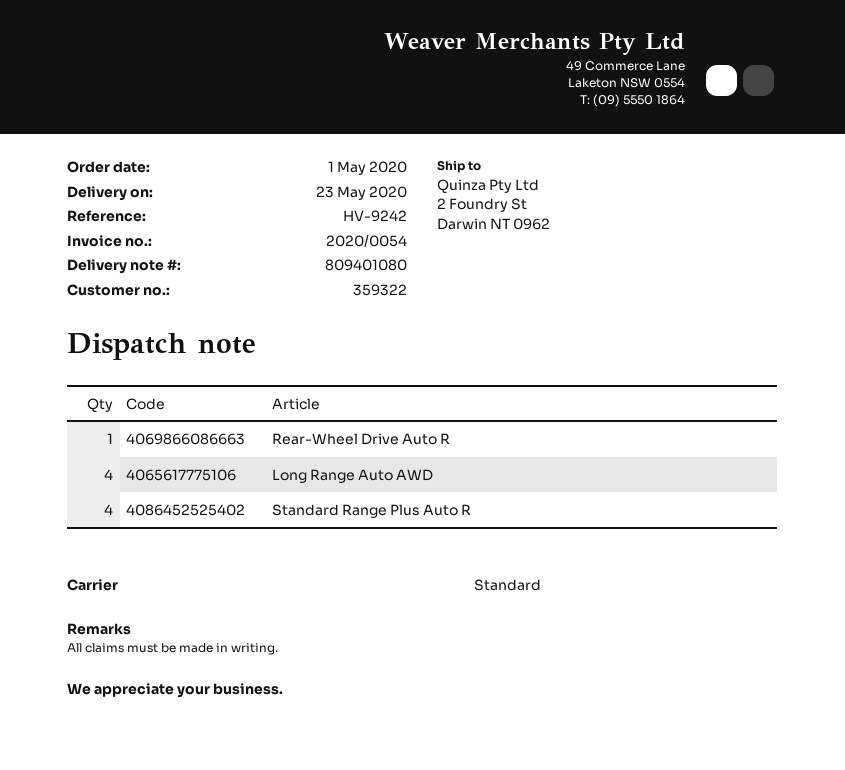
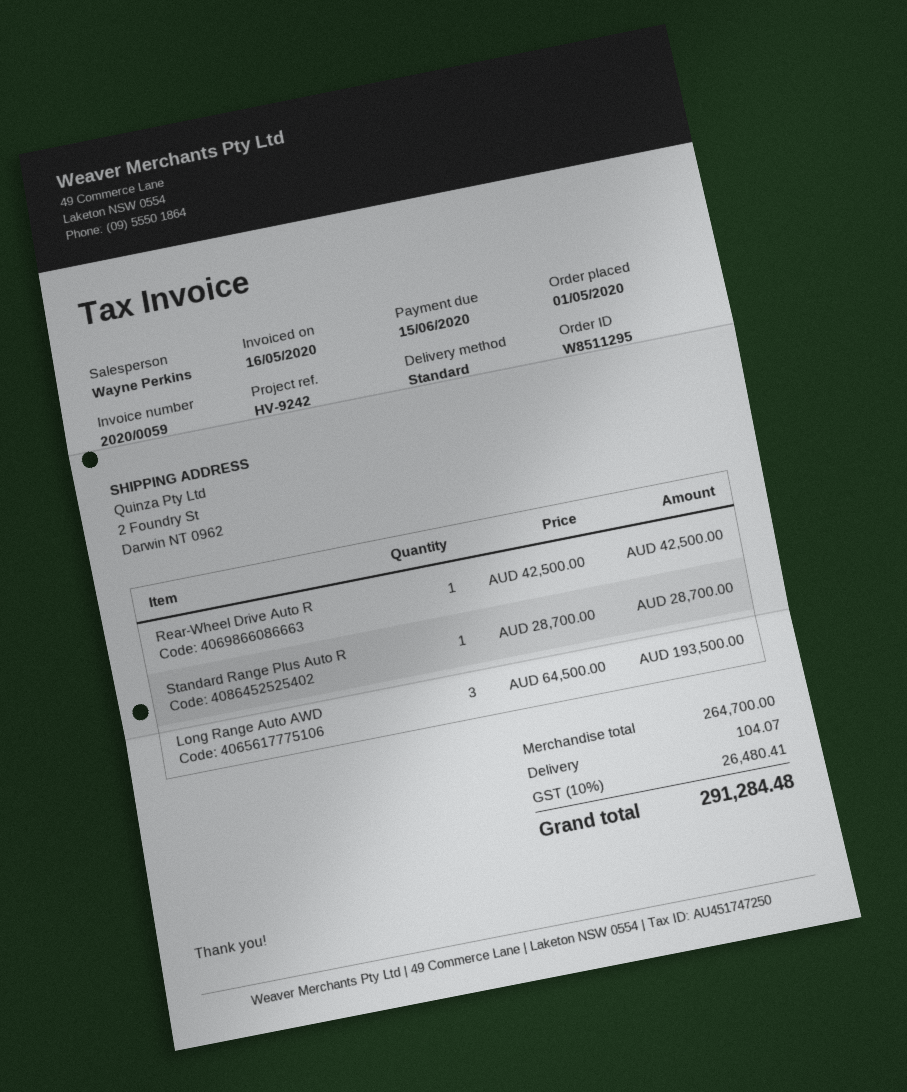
invoice number: 2020/0054 -> 2020/0059
Long Range Auto AWD: 4 -> 3
Standard Range Plus Auto R: 4 -> 1

